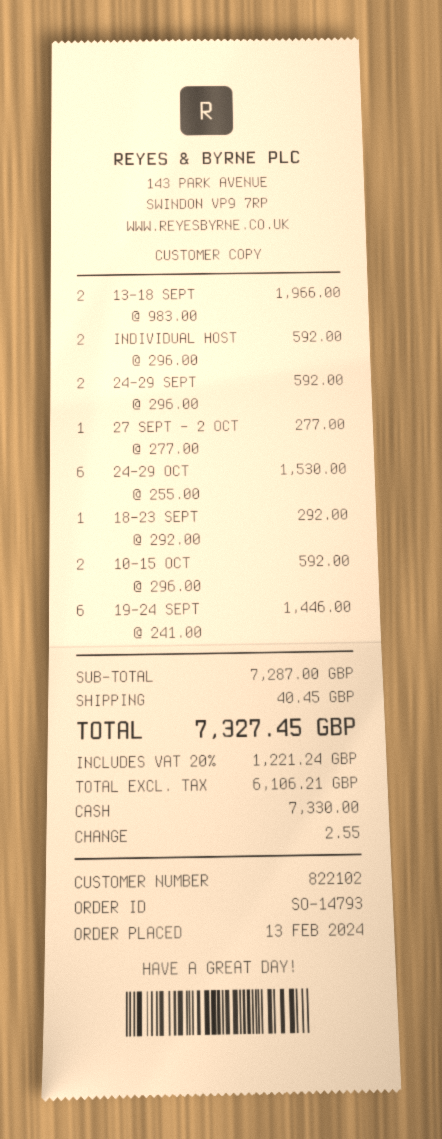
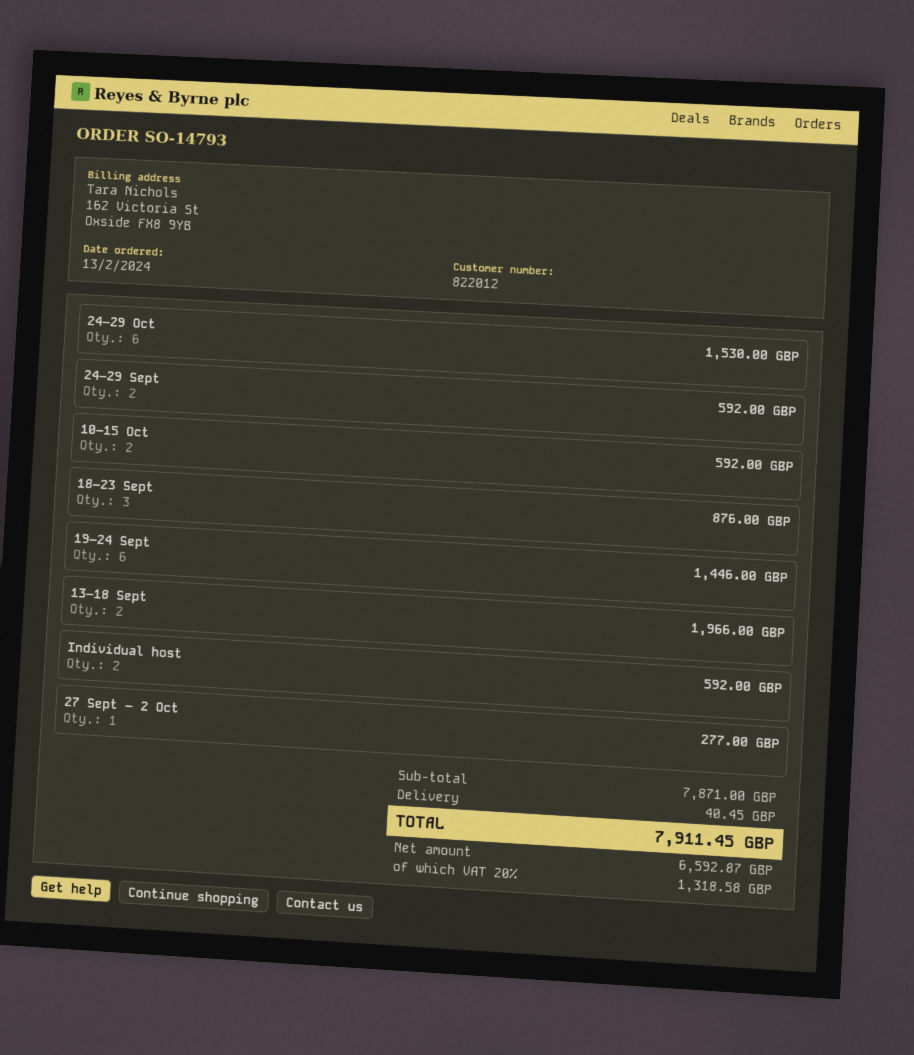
customer number: 822102 -> 822012
18–23 SEPT: 1 for 292.00 -> 3 for 876.00
subtotal: 7287.00 -> 7871.00
net: 6106.21 -> 6592.87
tax: 20% = 1221.24 -> 20% = 1318.58
total: 7327.45 -> 7911.45

